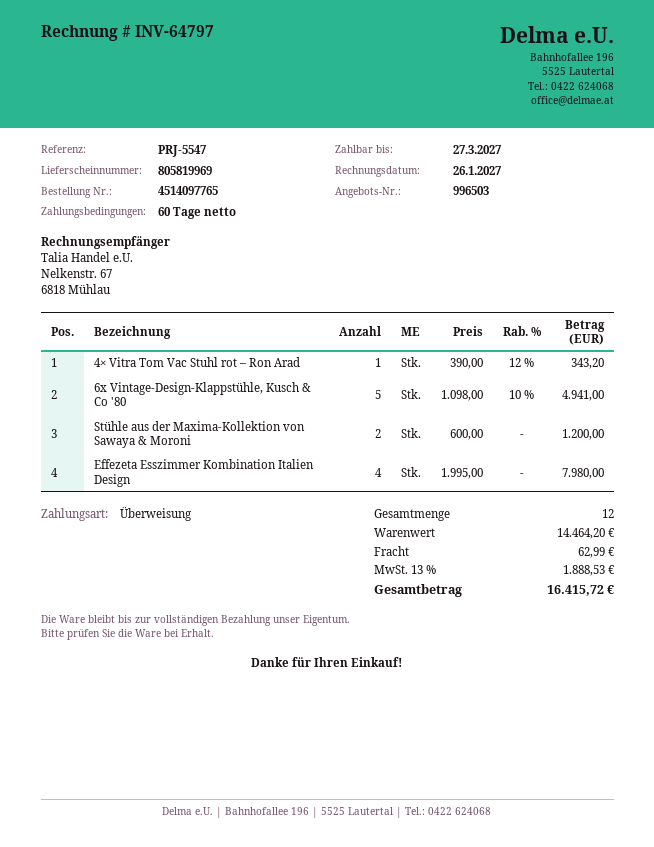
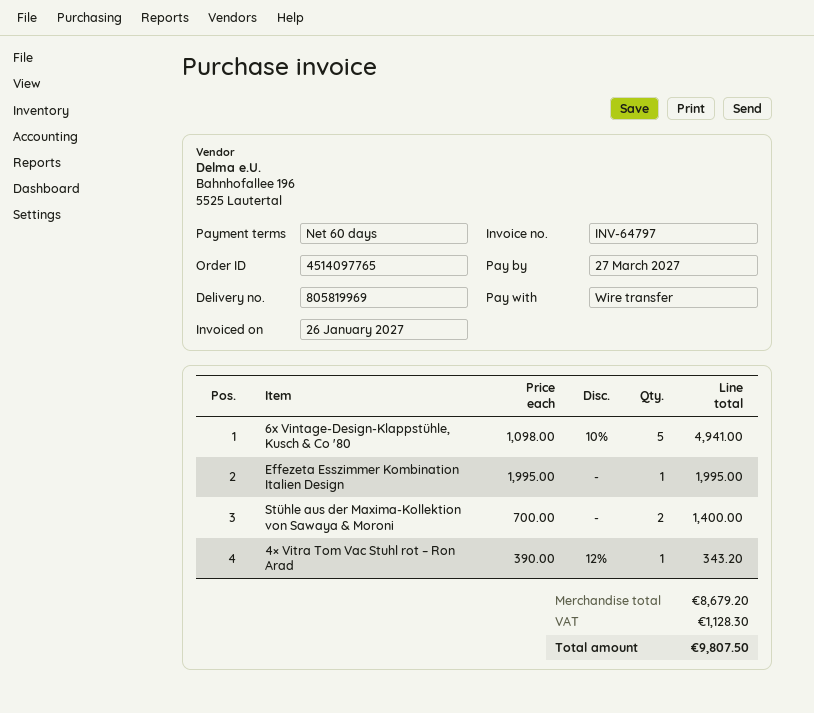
Stühle aus der Maxima-Kollektion von Sawaya & Moroni: 2 x 600.00 = 1200.00 -> 2 x 700.00 = 1400.00
Effezeta Esszimmer Kombination Italien Design: 4 x 1995.00 = 7980.00 -> 1 x 1995.00 = 1995.00
subtotal: 14464.20 -> 8679.20
shipping: 62.99 -> none
tax: 1888.53 -> 1128.30
total: 16415.72 -> 9807.50

